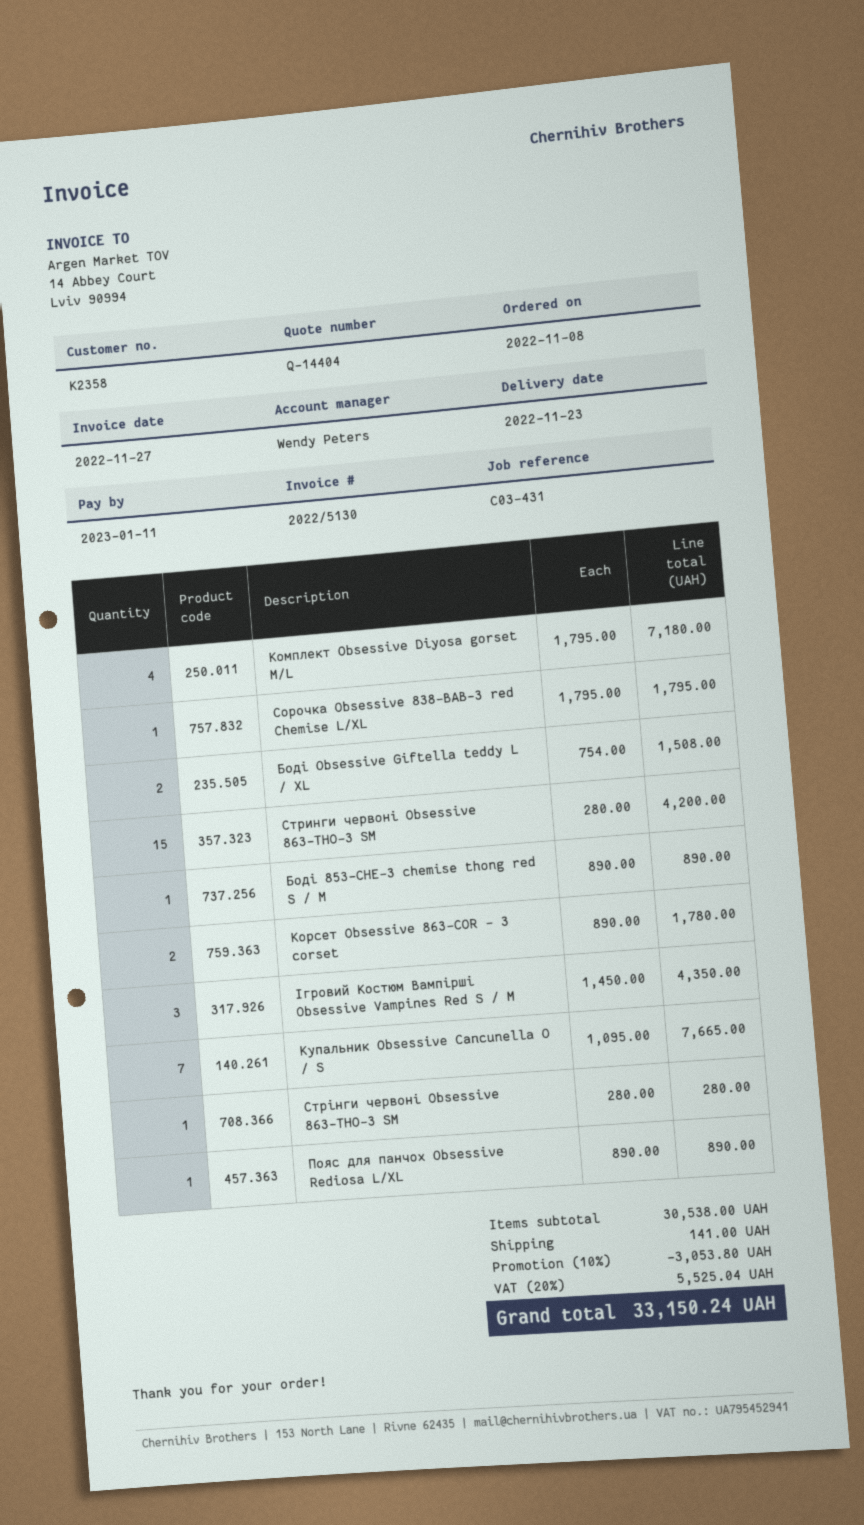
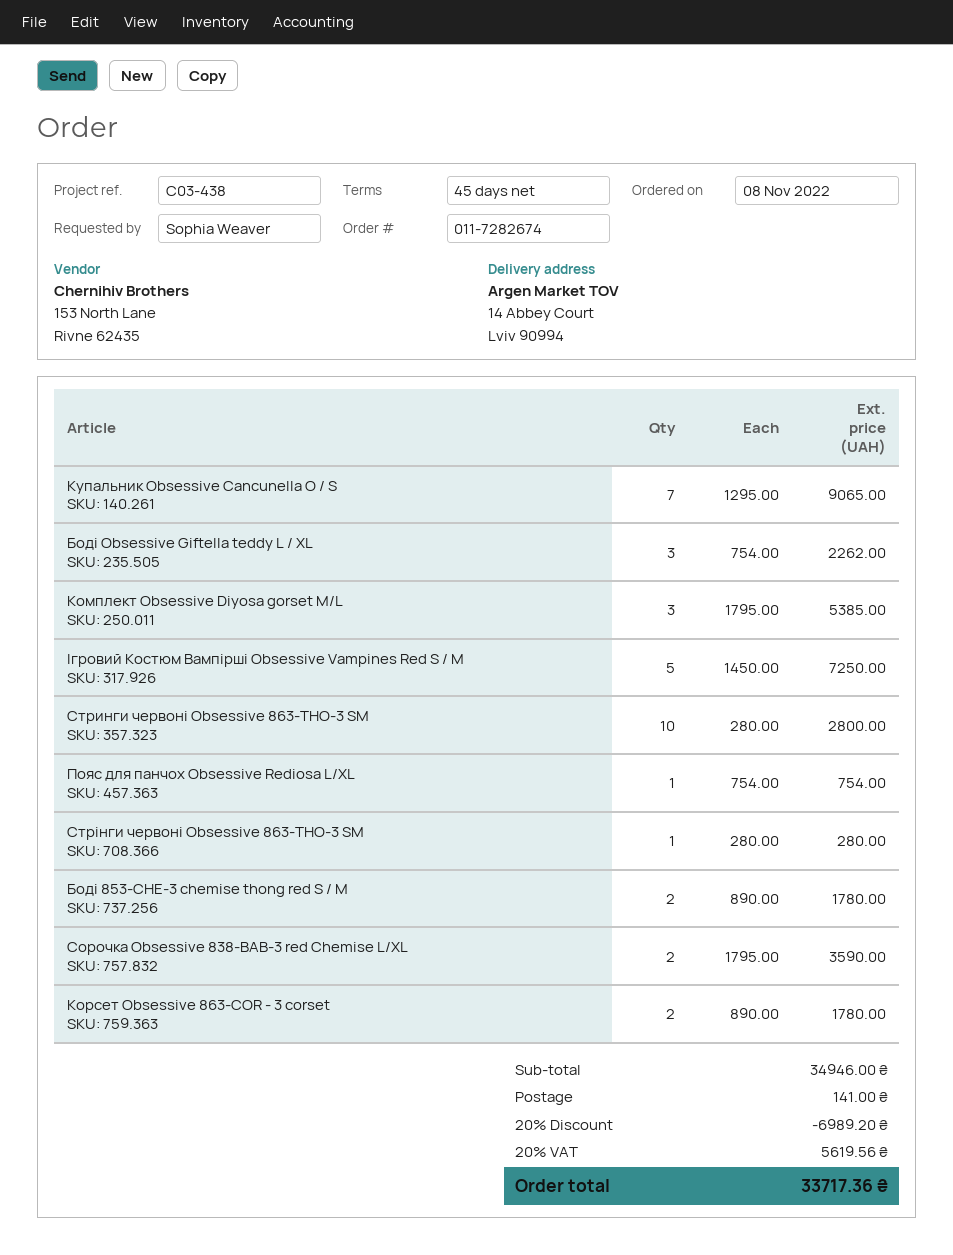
reference: C03-431 -> C03-438
Комплект Obsessive Diyosa gorset M/L: 4 x 1795.00 = 7180.00 -> 3 x 1795.00 = 5385.00
Сорочка Obsessive 838-BAB-3 red Chemise L/XL: 1 x 1795.00 = 1795.00 -> 2 x 1795.00 = 3590.00
Боді Obsessive Giftella teddy L / XL: 2 x 754.00 = 1508.00 -> 3 x 754.00 = 2262.00
Стринги червоні Obsessive 863-THO-3 SM: 15 x 280.00 = 4200.00 -> 10 x 280.00 = 2800.00
Боді 853-CHE-3 chemise thong red S / M: 1 x 890.00 = 890.00 -> 2 x 890.00 = 1780.00
Ігровий Костюм Вампірші Obsessive Vampines Red S / M: 3 x 1450.00 = 4350.00 -> 5 x 1450.00 = 7250.00
Купальник Obsessive Cancunella O / S: 7 x 1095.00 = 7665.00 -> 7 x 1295.00 = 9065.00
Пояс для панчох Obsessive Rediosa L/XL: 1 x 890.00 = 890.00 -> 1 x 754.00 = 754.00
subtotal: 30538.00 -> 34946.00
discount: 10% = 3053.80 -> 20% = 6989.20
tax: 20% = 5525.04 -> 20% = 5619.56
total: 33150.24 -> 33717.36

